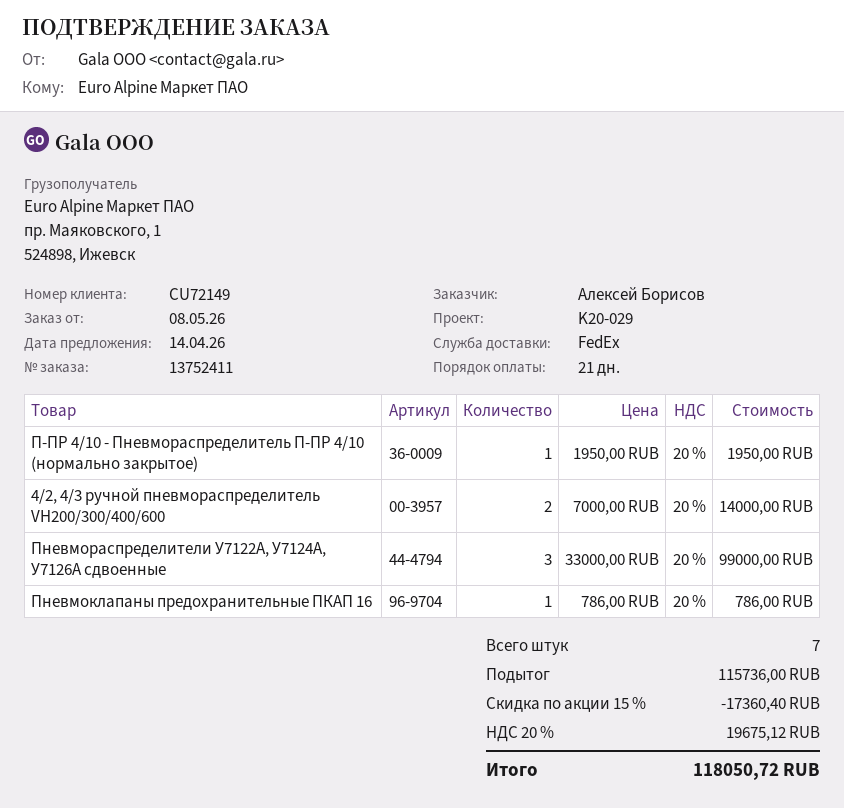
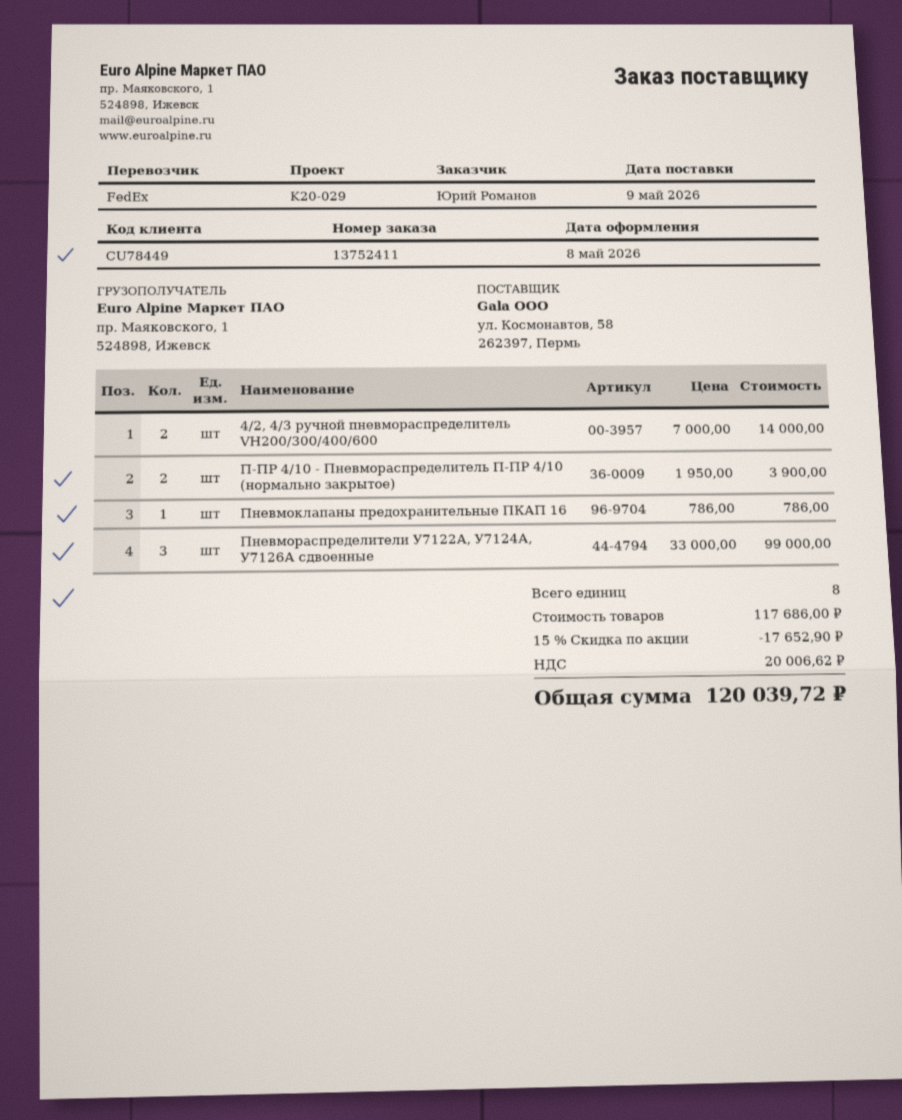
customer number: CU72149 -> CU78449
ordered by: Алексей Борисов -> Юрий Романов
П-ПР 4/10 - Пневмораспределитель П-ПР 4/10 (нормально закрытое): 1 x 1950.00 = 1950.00 -> 2 x 1950.00 = 3900.00
total quantity: 7 -> 8
subtotal: 115736.00 -> 117686.00
discount: 15% = 17360.40 -> 15% = 17652.90
tax: 19675.12 -> 20006.62
total: 118050.72 -> 120039.72

